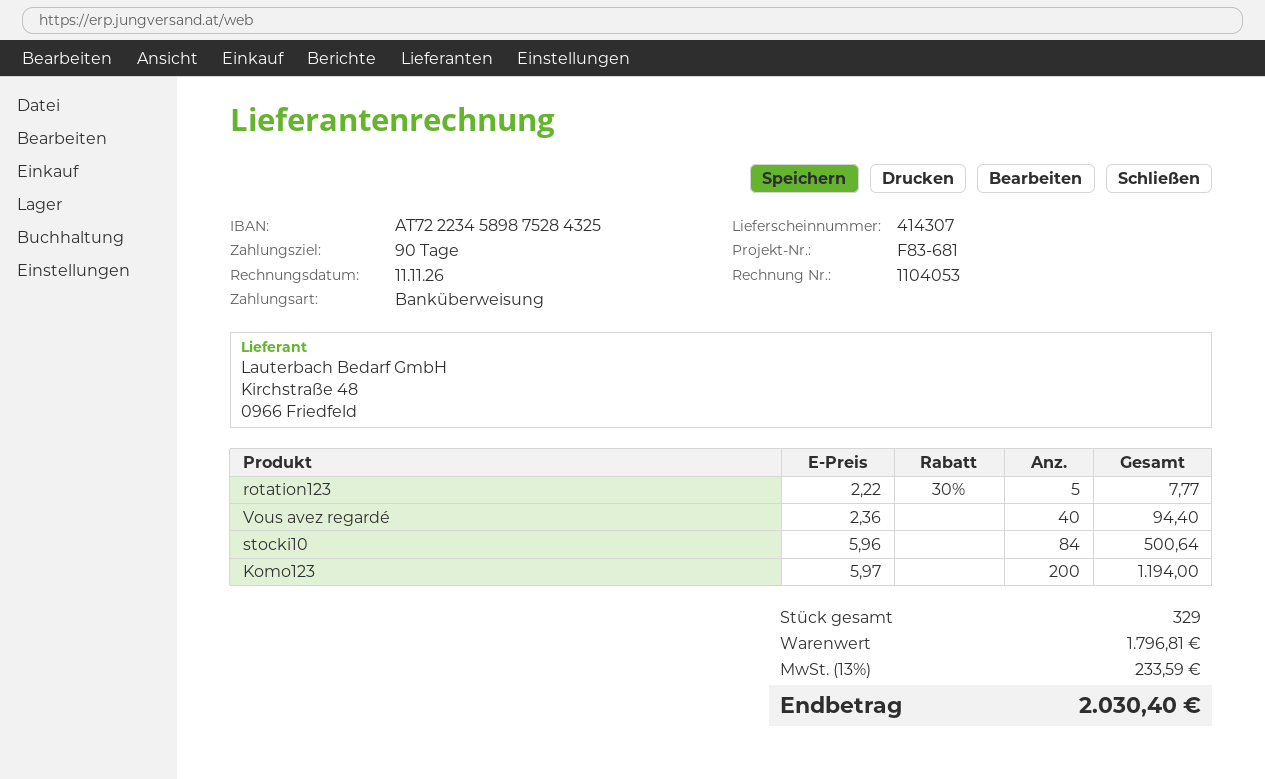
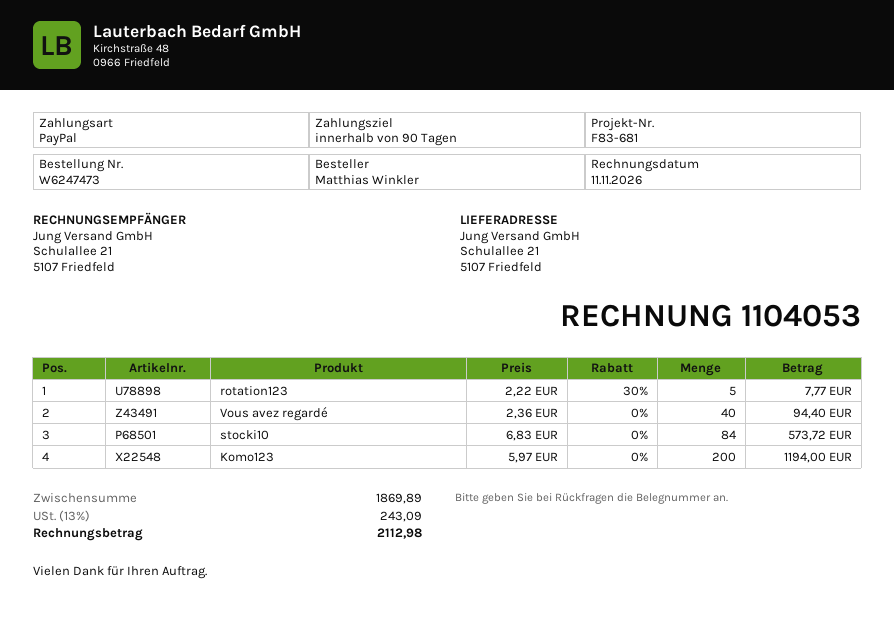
payment method: bank transfer -> PayPal
stocki10: 84 x 5.96 = 500.64 -> 84 x 6.83 = 573.72
subtotal: 1796.81 -> 1869.89
tax: 13% = 233.59 -> 13% = 243.09
total: 2030.40 -> 2112.98

